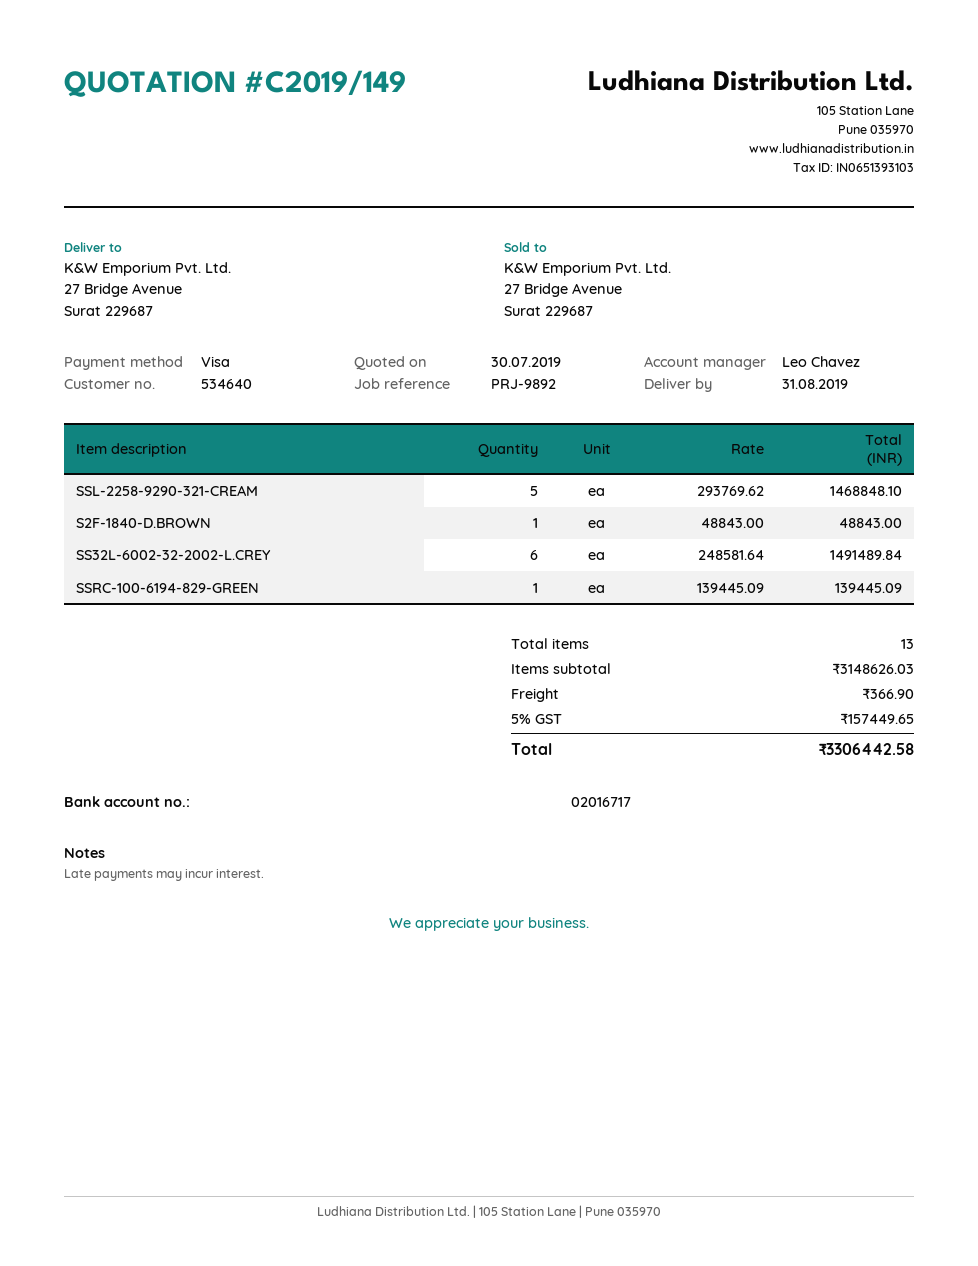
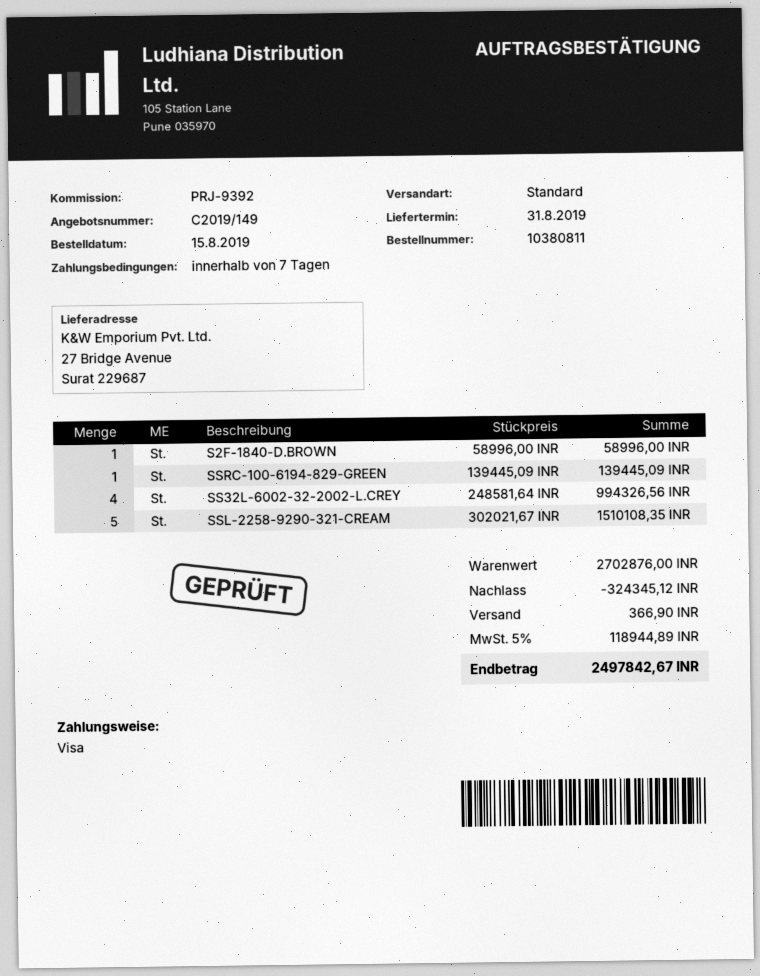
reference: PRJ-9892 -> PRJ-9392
SSL-2258-9290-321-CREAM: 5 x 293769.62 = 1468848.10 -> 5 x 302021.67 = 1510108.35
S2F-1840-D.BROWN: 1 x 48843.00 = 48843.00 -> 1 x 58996.00 = 58996.00
SS32L-6002-32-2002-L.CREY: 6 x 248581.64 = 1491489.84 -> 4 x 248581.64 = 994326.56
subtotal: 3148626.03 -> 2702876.00
discount: none -> 324345.12
tax: 5% = 157449.65 -> 5% = 118944.89
total: 3306442.58 -> 2497842.67

